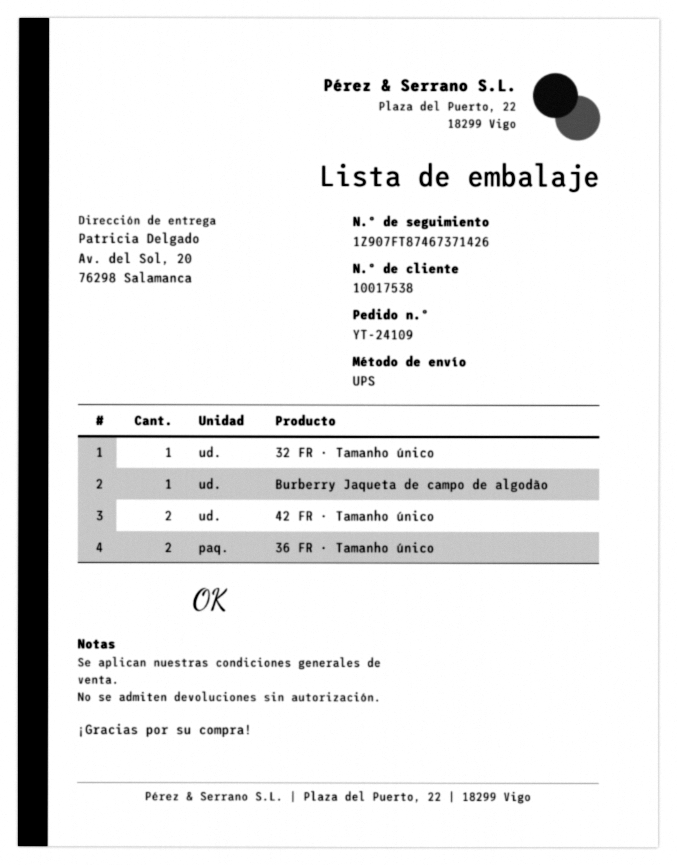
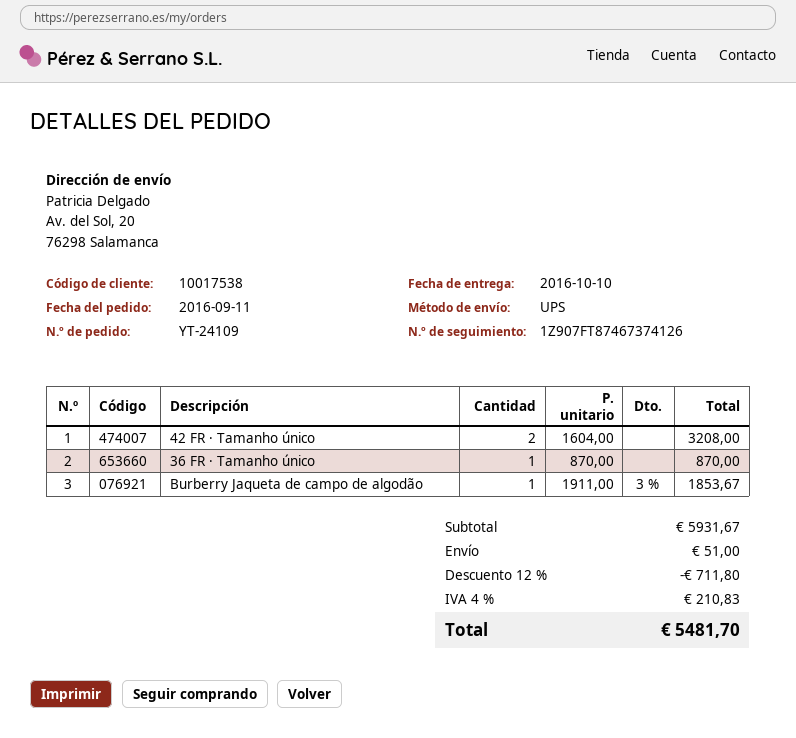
tracking number: 1Z907FT87467371426 -> 1Z907FT87467374126
32 FR · Tamanho único: 1 -> none
36 FR · Tamanho único: 2 -> 1

